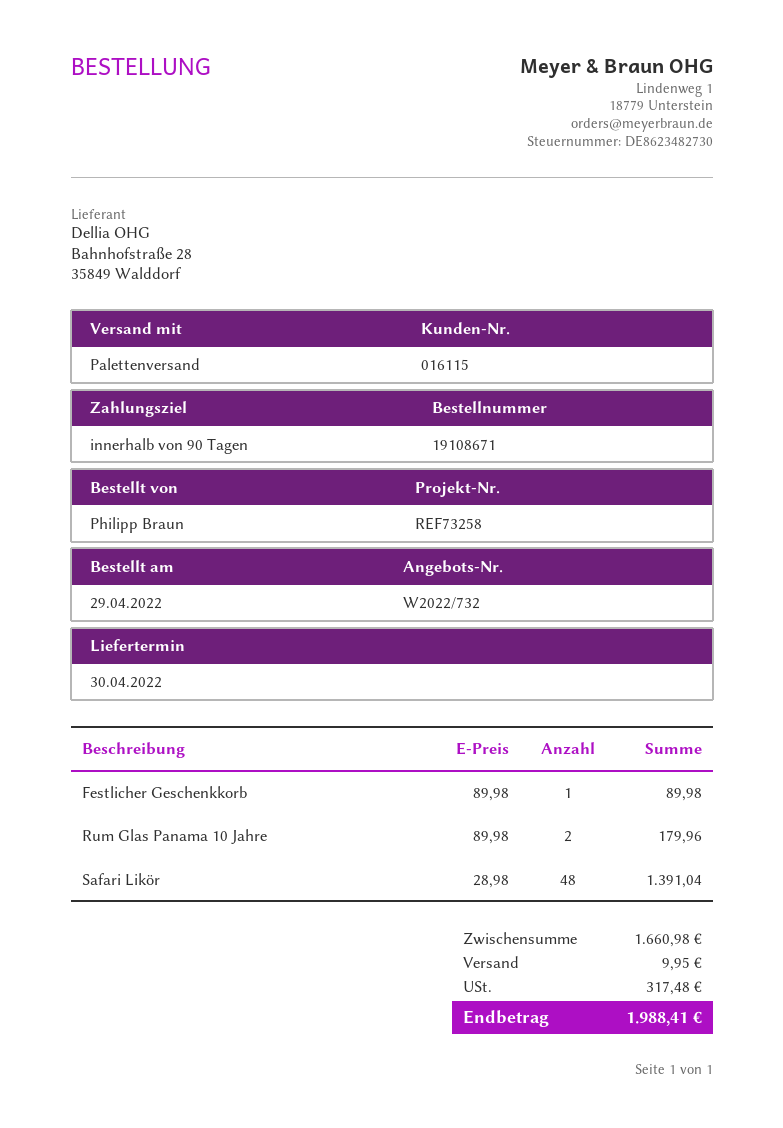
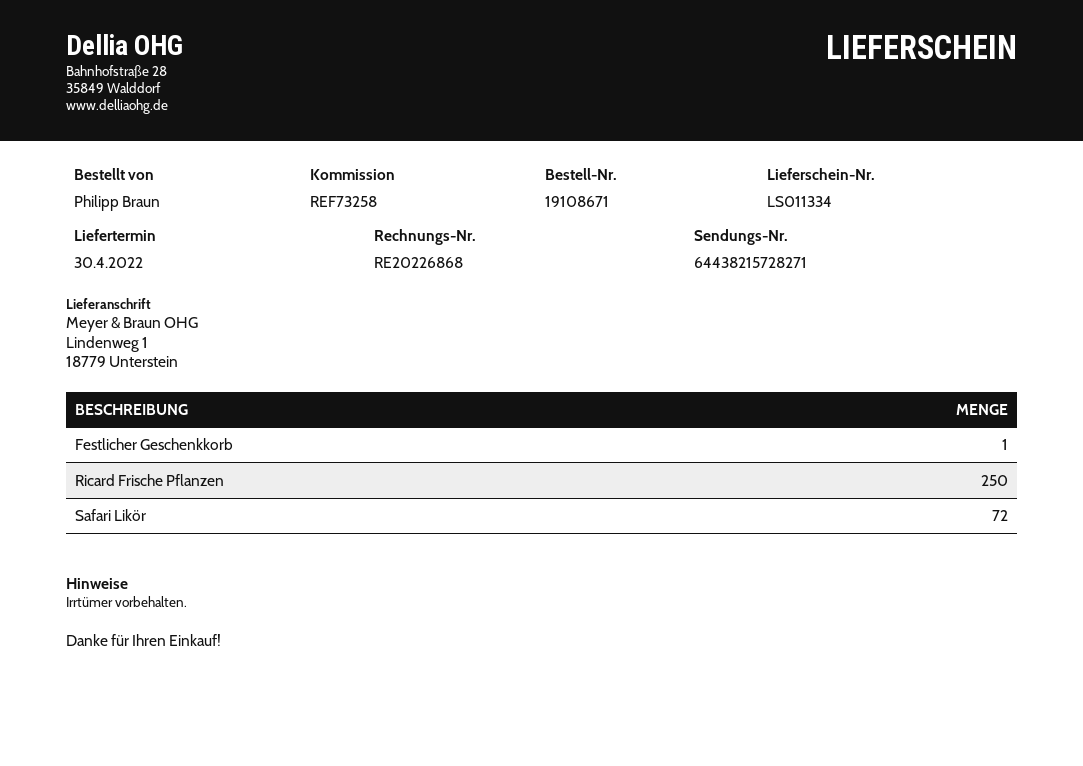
Rum Glas Panama 10 Jahre: 2 -> none
Safari Likör: 48 -> 72
Ricard Frische Pflanzen: none -> 250

